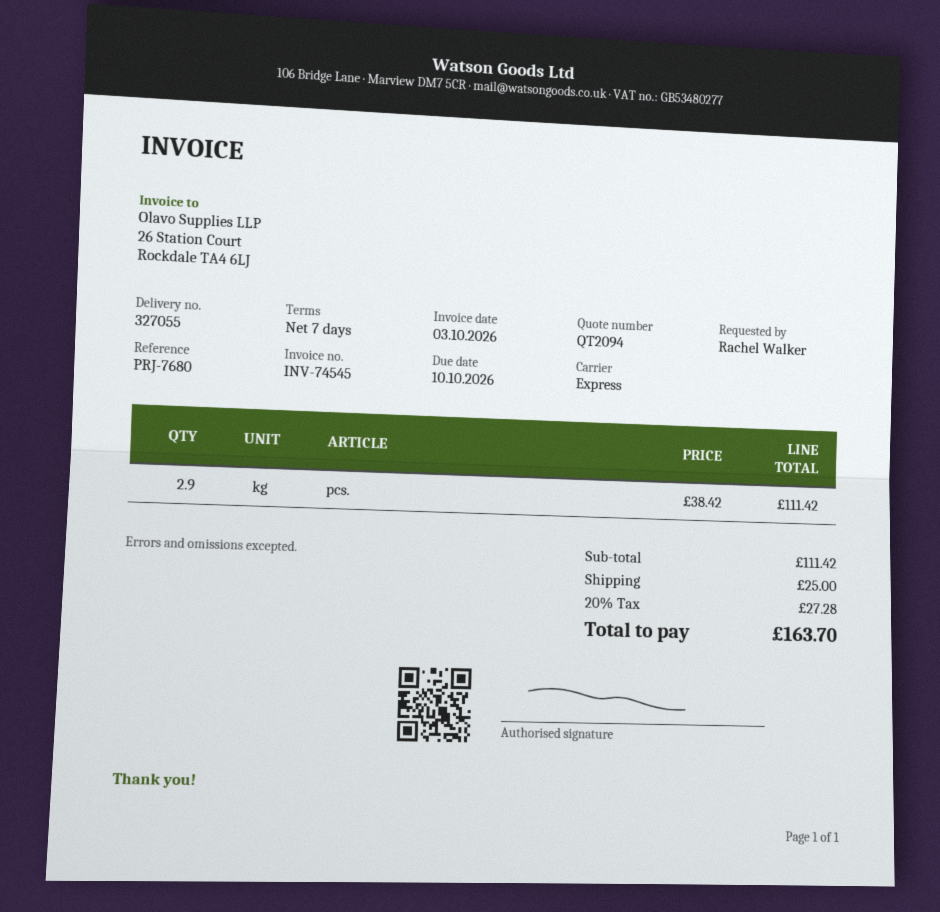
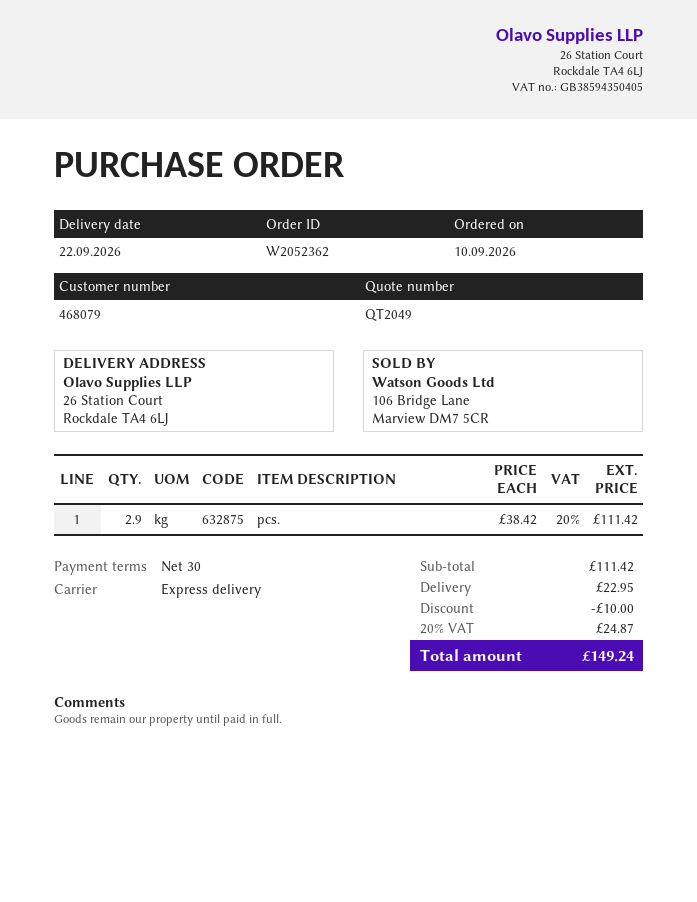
quote number: QT2094 -> QT2049
payment terms: 7 days -> 30 days
discount: none -> 10.00
shipping: 25.00 -> 22.95
tax: 20% = 27.28 -> 20% = 24.87
total: 163.70 -> 149.24

